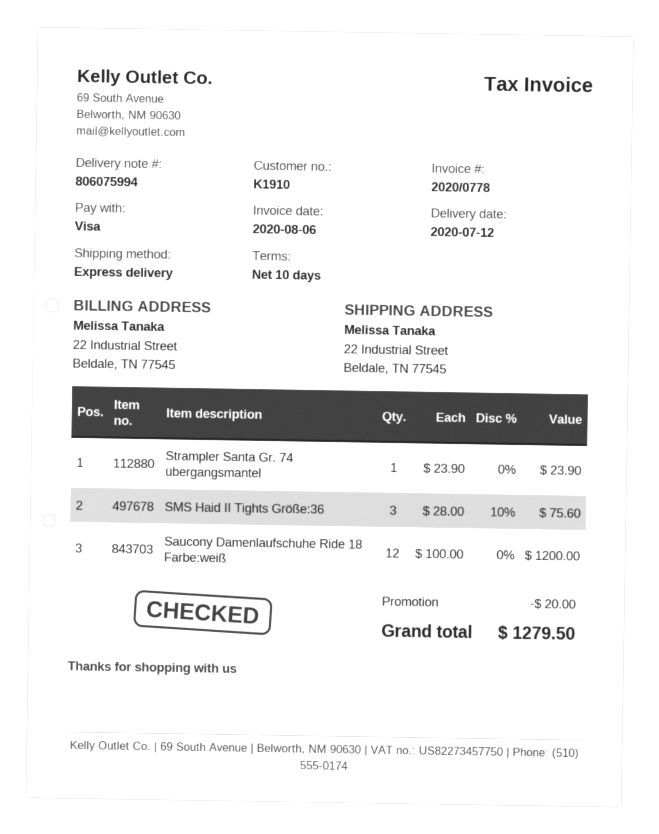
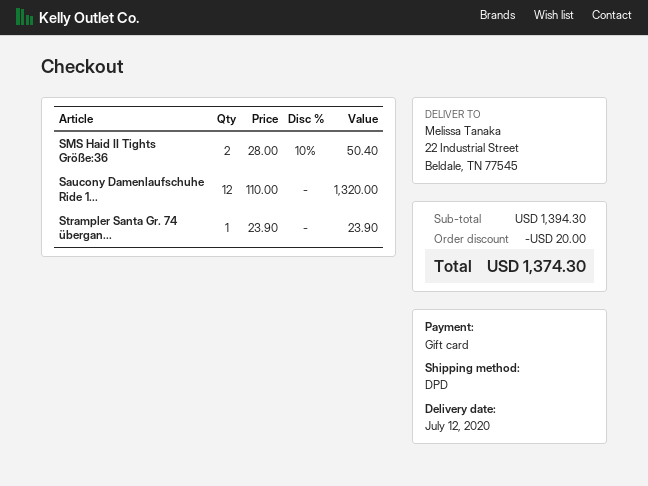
payment method: Visa -> gift card
shipping method: express -> DPD
SMS Haid II Tights Größe:36: 3 x 28.00 - 10% = 75.60 -> 2 x 28.00 - 10% = 50.40
Saucony Damenlaufschuhe Ride 18 Farbe:weiß: 12 x 100.00 = 1200.00 -> 12 x 110.00 = 1320.00
total: 1279.50 -> 1374.30

